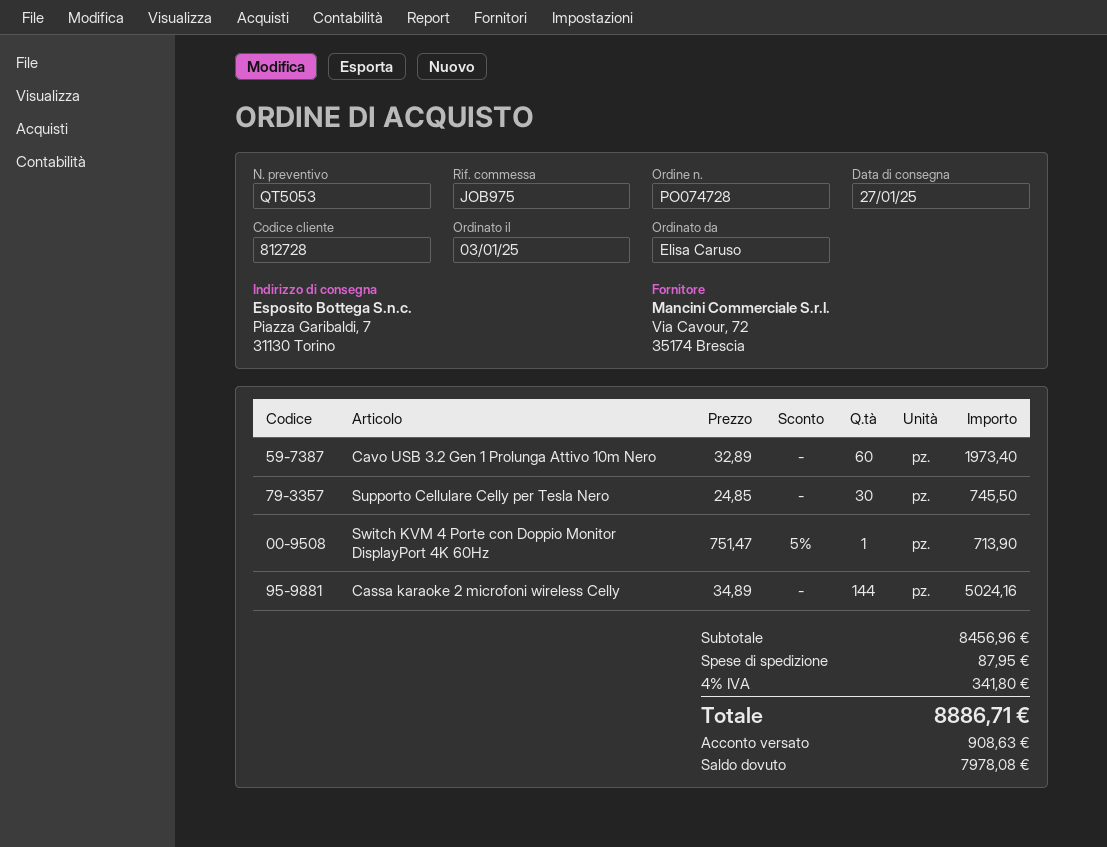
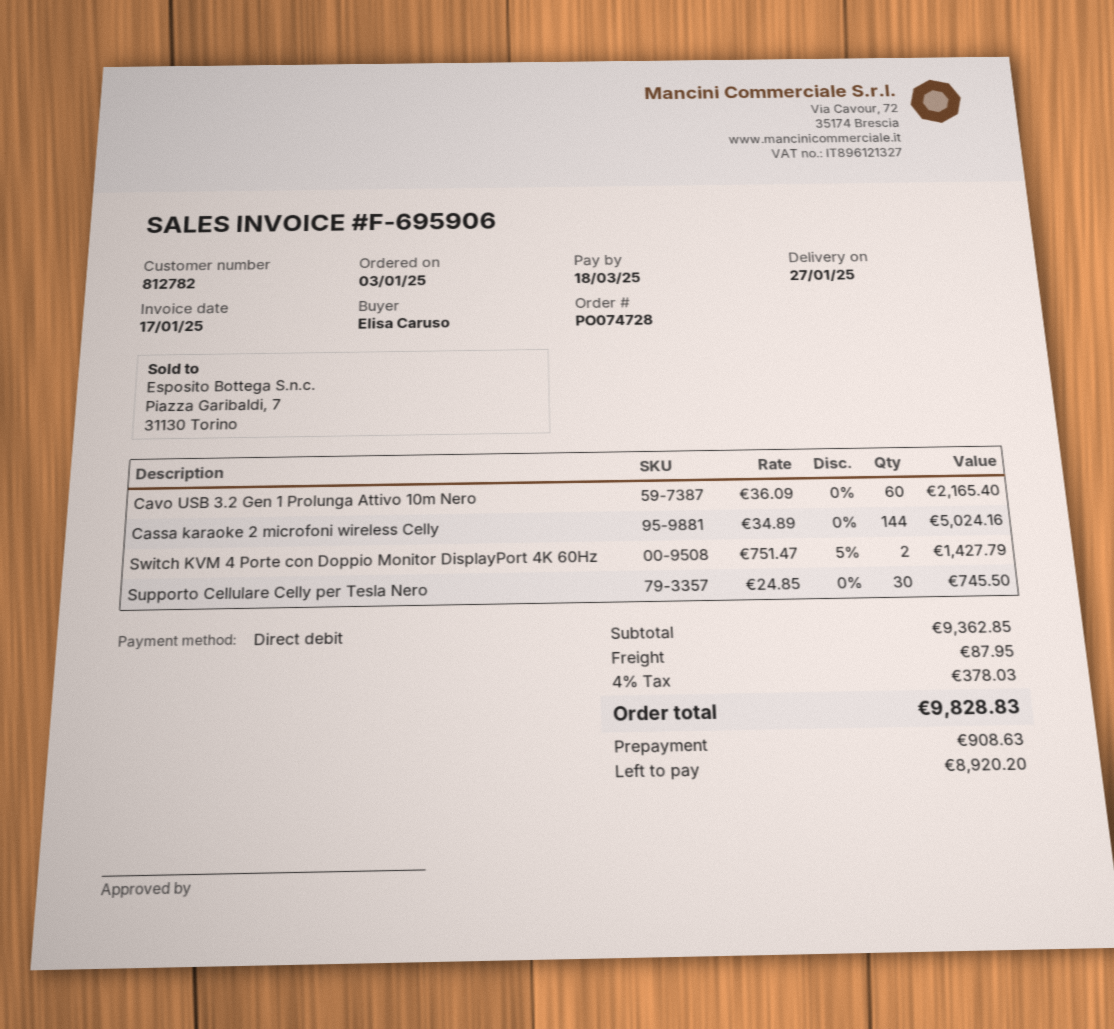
customer number: 812728 -> 812782
Cavo USB 3.2 Gen 1 Prolunga Attivo 10m Nero: 60 x 32.89 = 1973.40 -> 60 x 36.09 = 2165.40
Switch KVM 4 Porte con Doppio Monitor DisplayPort 4K 60Hz: 1 x 751.47 - 5% = 713.90 -> 2 x 751.47 - 5% = 1427.79
subtotal: 8456.96 -> 9362.85
tax: 4% = 341.80 -> 4% = 378.03
total: 8886.71 -> 9828.83
balance: 7978.08 -> 8920.20

